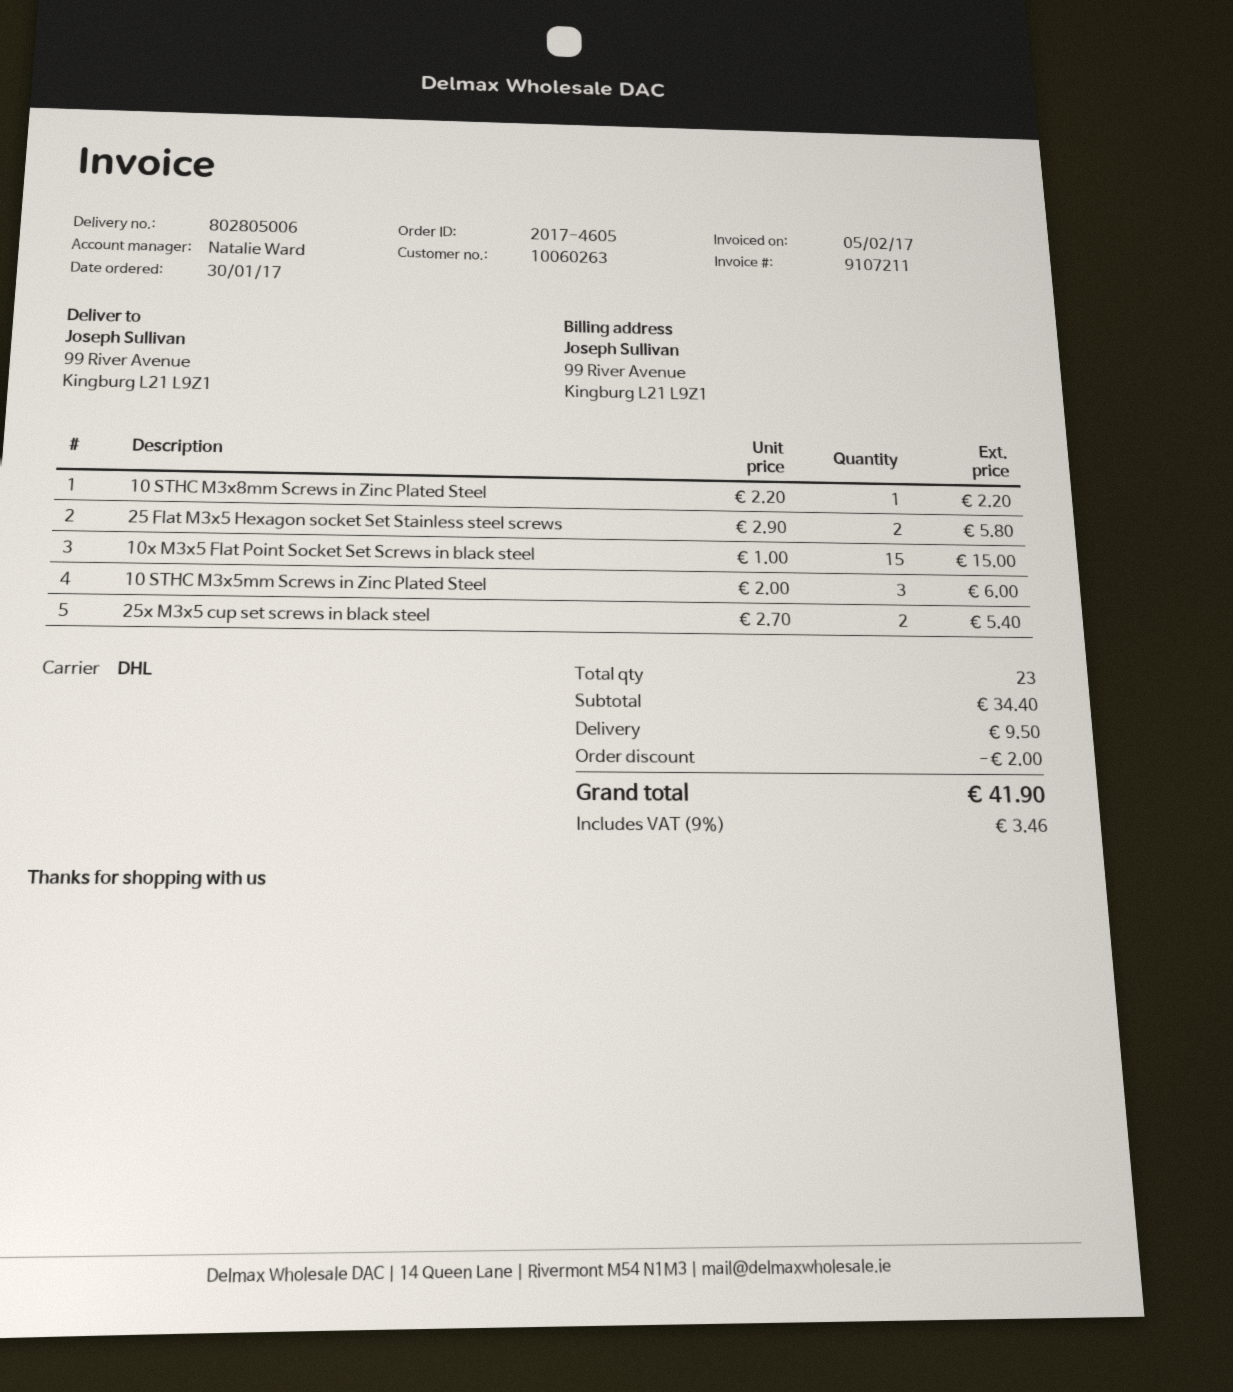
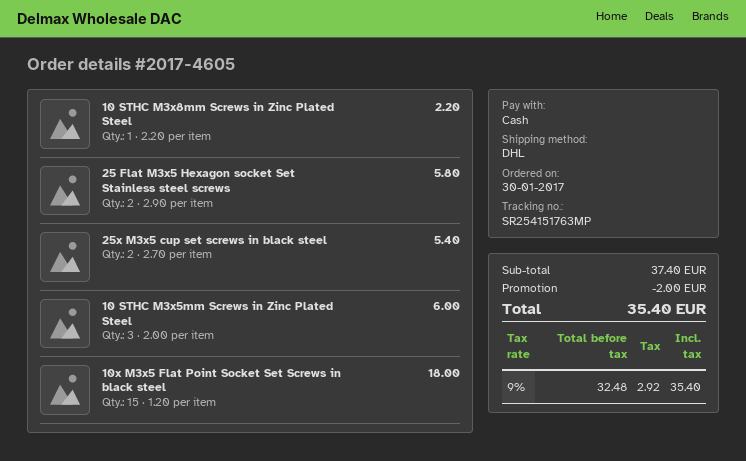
10x M3x5 Flat Point Socket Set Screws in black steel: 15 x 1.00 = 15.00 -> 15 x 1.20 = 18.00
subtotal: 34.40 -> 37.40
shipping: 9.50 -> none
tax: 9% = 3.46 -> 9% = 2.92
total: 41.90 -> 35.40

